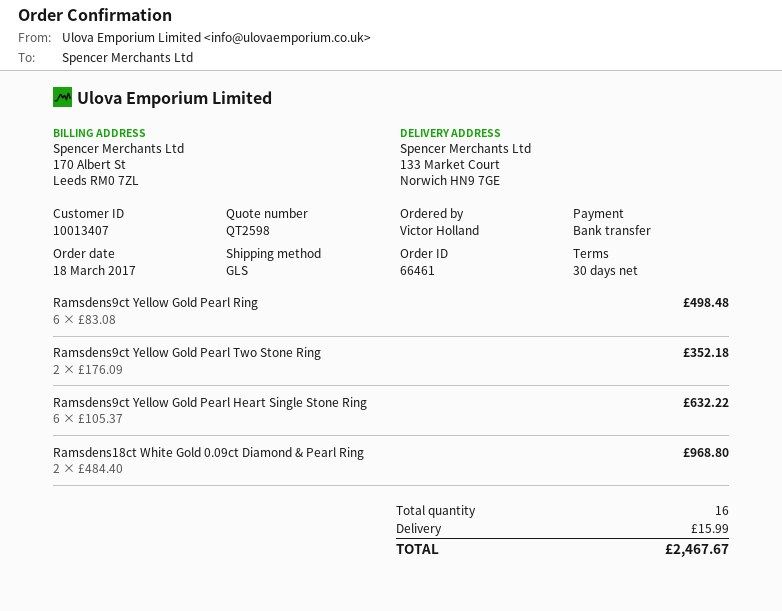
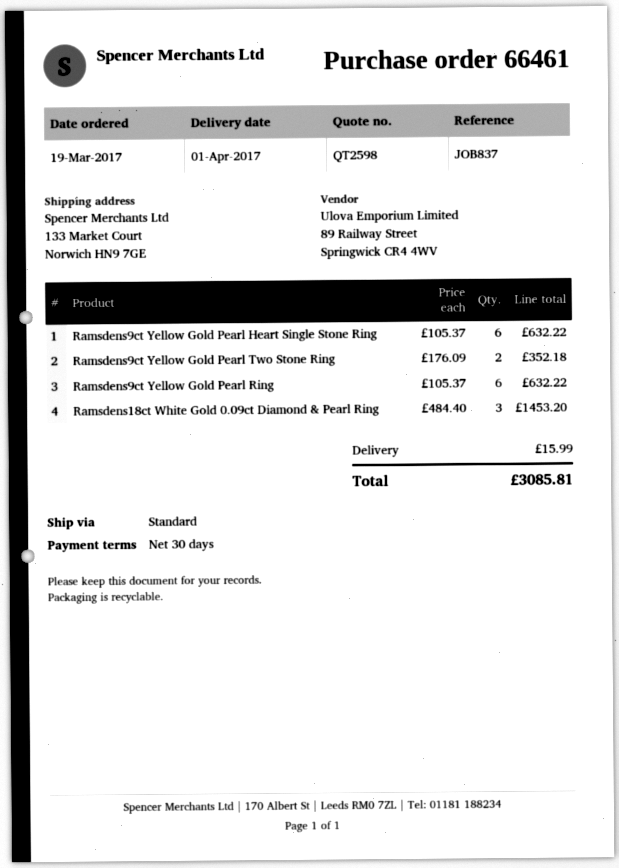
order date: 2017-03-18 -> 2017-03-19
shipping method: GLS -> standard
Ramsdens9ct Yellow Gold Pearl Ring: 6 x 83.08 = 498.48 -> 6 x 105.37 = 632.22
Ramsdens18ct White Gold 0.09ct Diamond & Pearl Ring: 2 x 484.40 = 968.80 -> 3 x 484.40 = 1453.20
total: 2467.67 -> 3085.81

